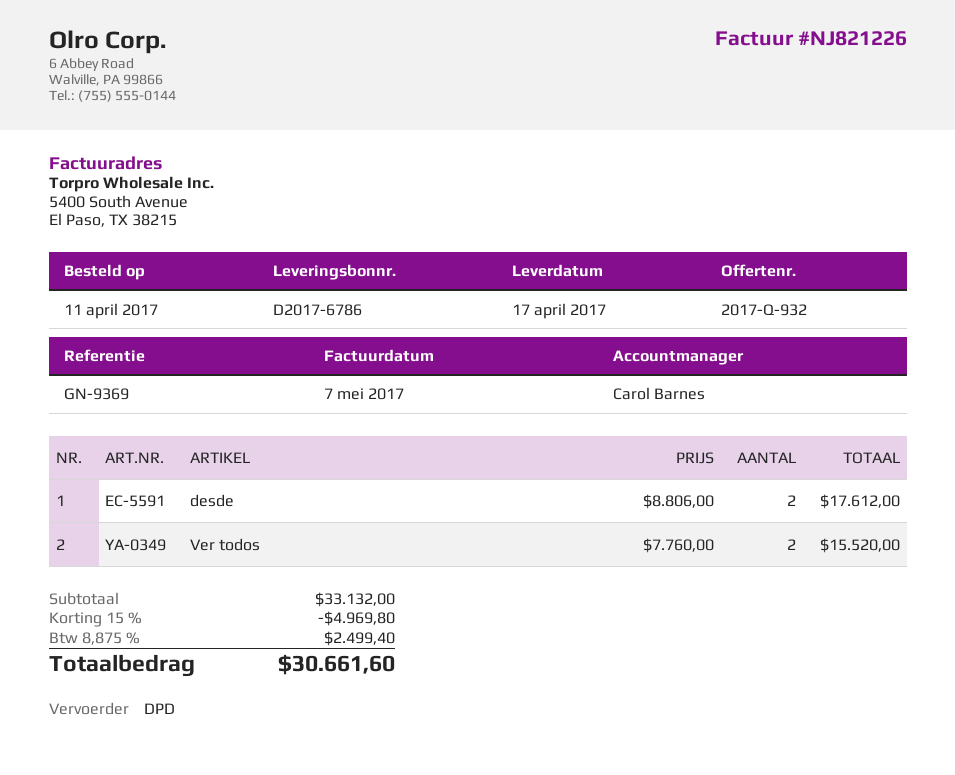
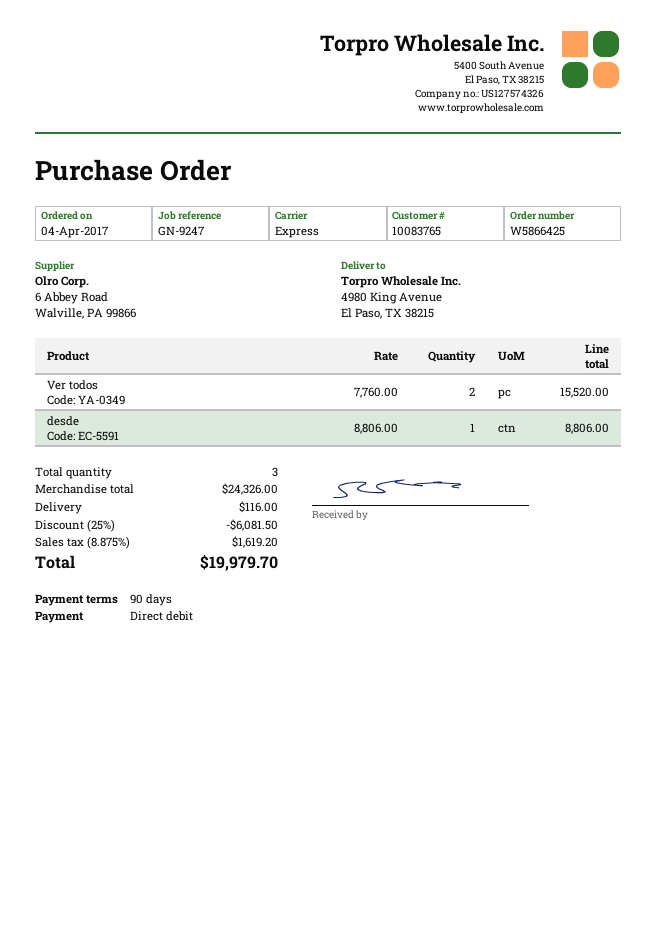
order date: 2017-04-11 -> 2017-04-04
reference: GN-9369 -> GN-9247
shipping method: DPD -> express
desde: 2 x 8806.00 = 17612.00 -> 1 x 8806.00 = 8806.00
subtotal: 33132.00 -> 24326.00
discount: 15% = 4969.80 -> 25% = 6081.50
shipping: none -> 116.00
tax: 8.875% = 2499.40 -> 8.875% = 1619.20
total: 30661.60 -> 19979.70

